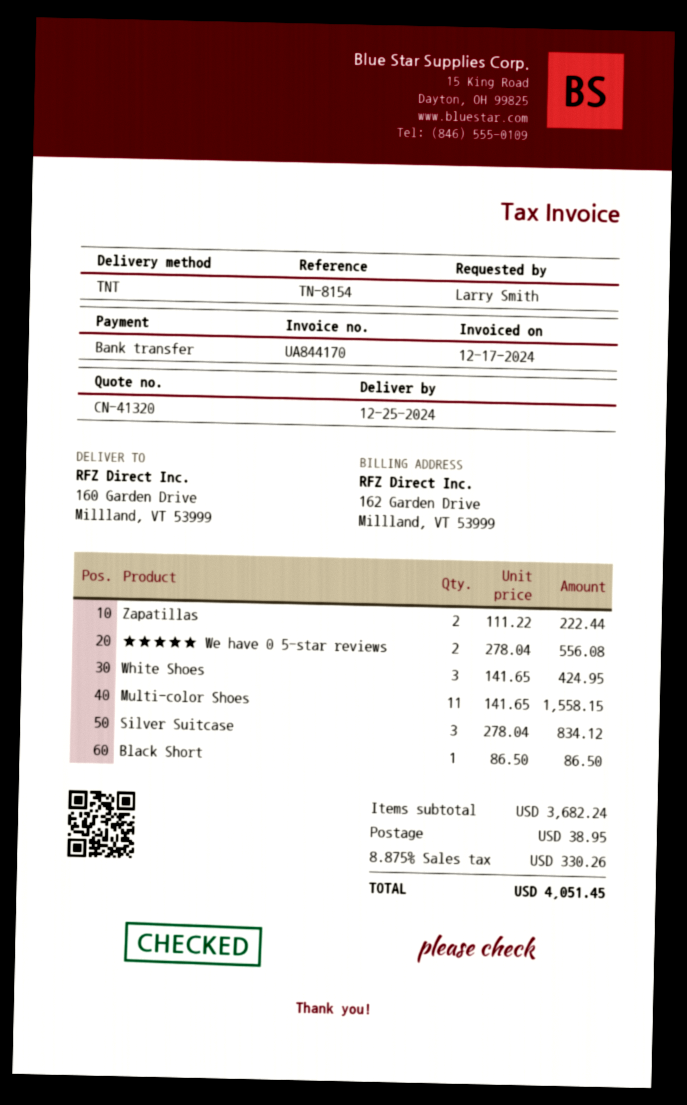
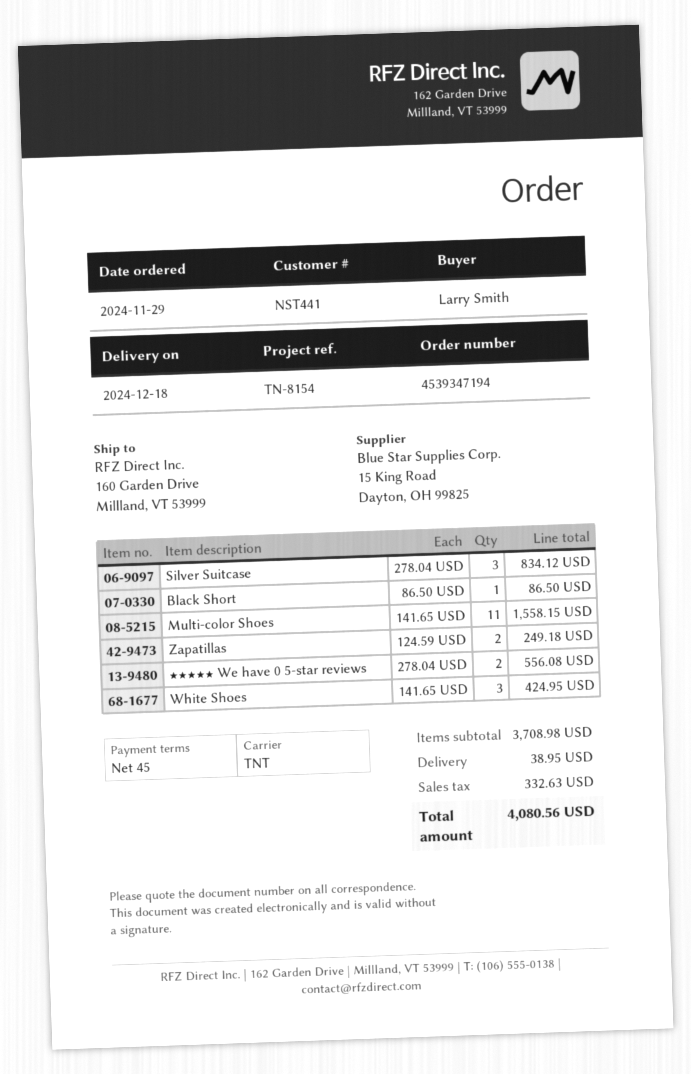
delivery date: 2024-12-25 -> 2024-12-18
Zapatillas: 2 x 111.22 = 222.44 -> 2 x 124.59 = 249.18
subtotal: 3682.24 -> 3708.98
tax: 330.26 -> 332.63
total: 4051.45 -> 4080.56

